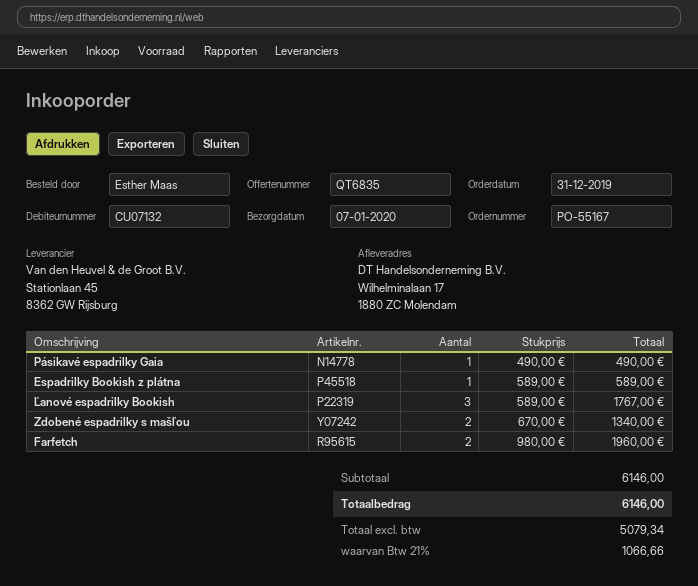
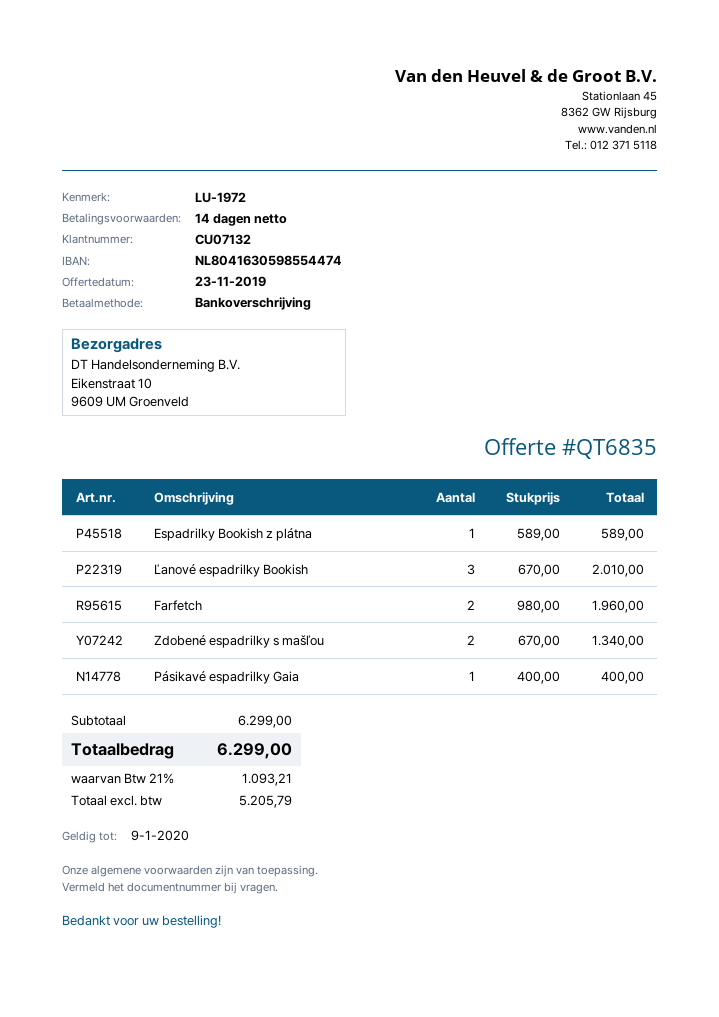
ship to: Wilhelminalaan 17, 1880 ZC Molendam -> Eikenstraat 10, 9609 UM Groenveld
Pásikavé espadrilky Gaia: 1 x 490.00 = 490.00 -> 1 x 400.00 = 400.00
Ľanové espadrilky Bookish: 3 x 589.00 = 1767.00 -> 3 x 670.00 = 2010.00
subtotal: 6146.00 -> 6299.00
net: 5079.34 -> 5205.79
tax: 21% = 1066.66 -> 21% = 1093.21
total: 6146.00 -> 6299.00

